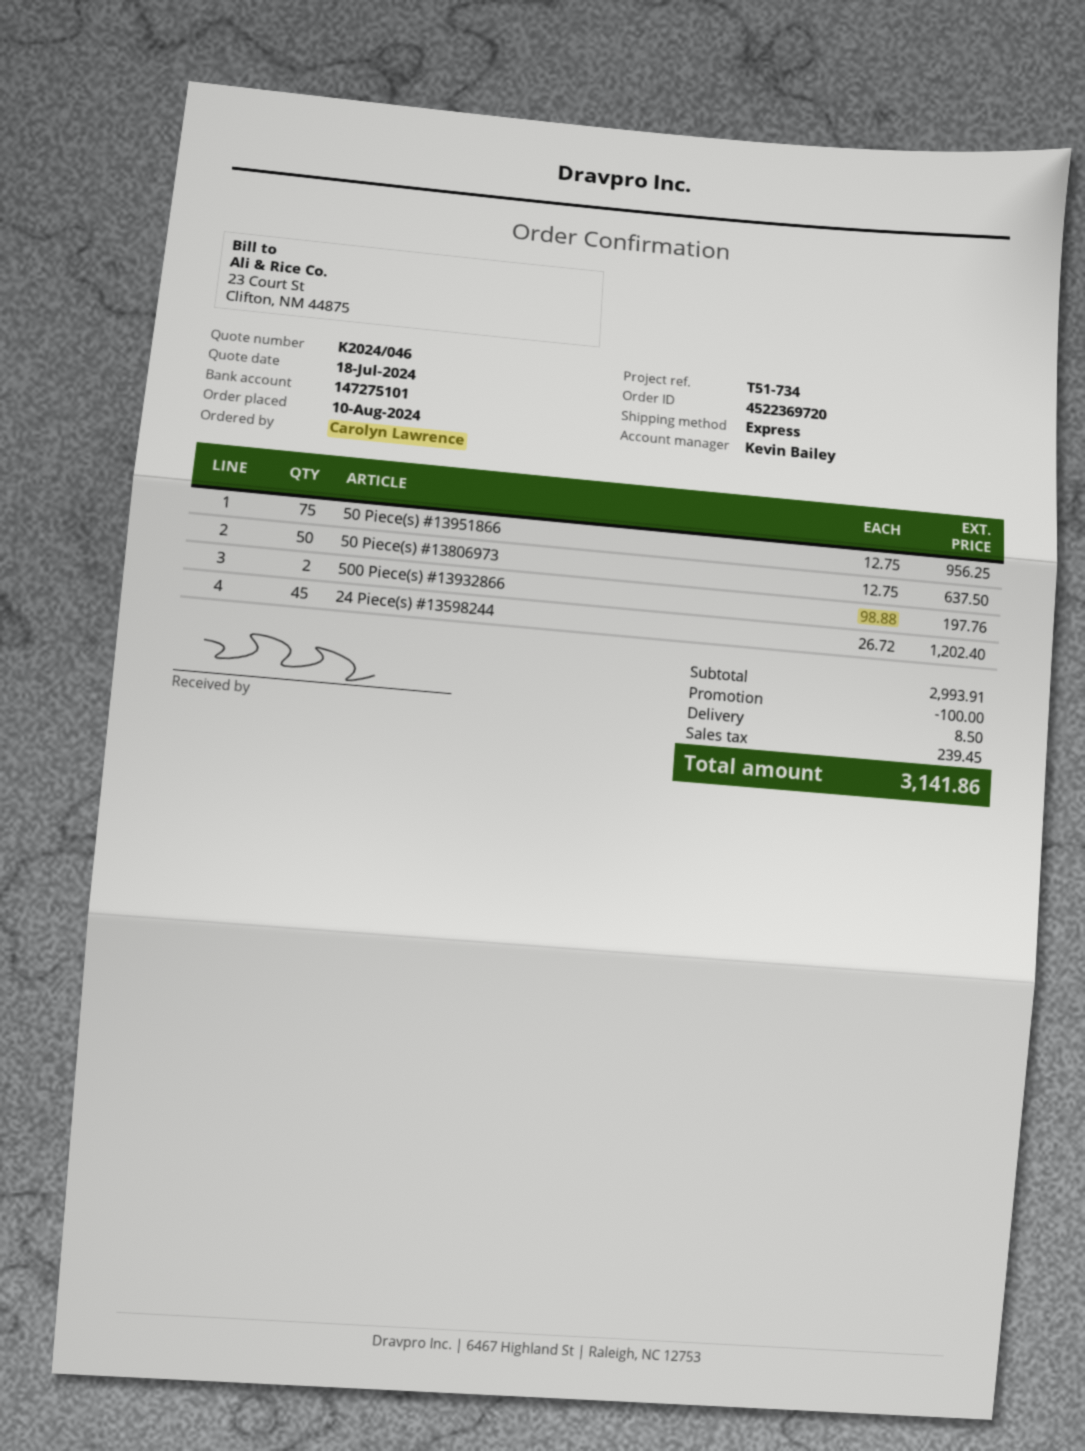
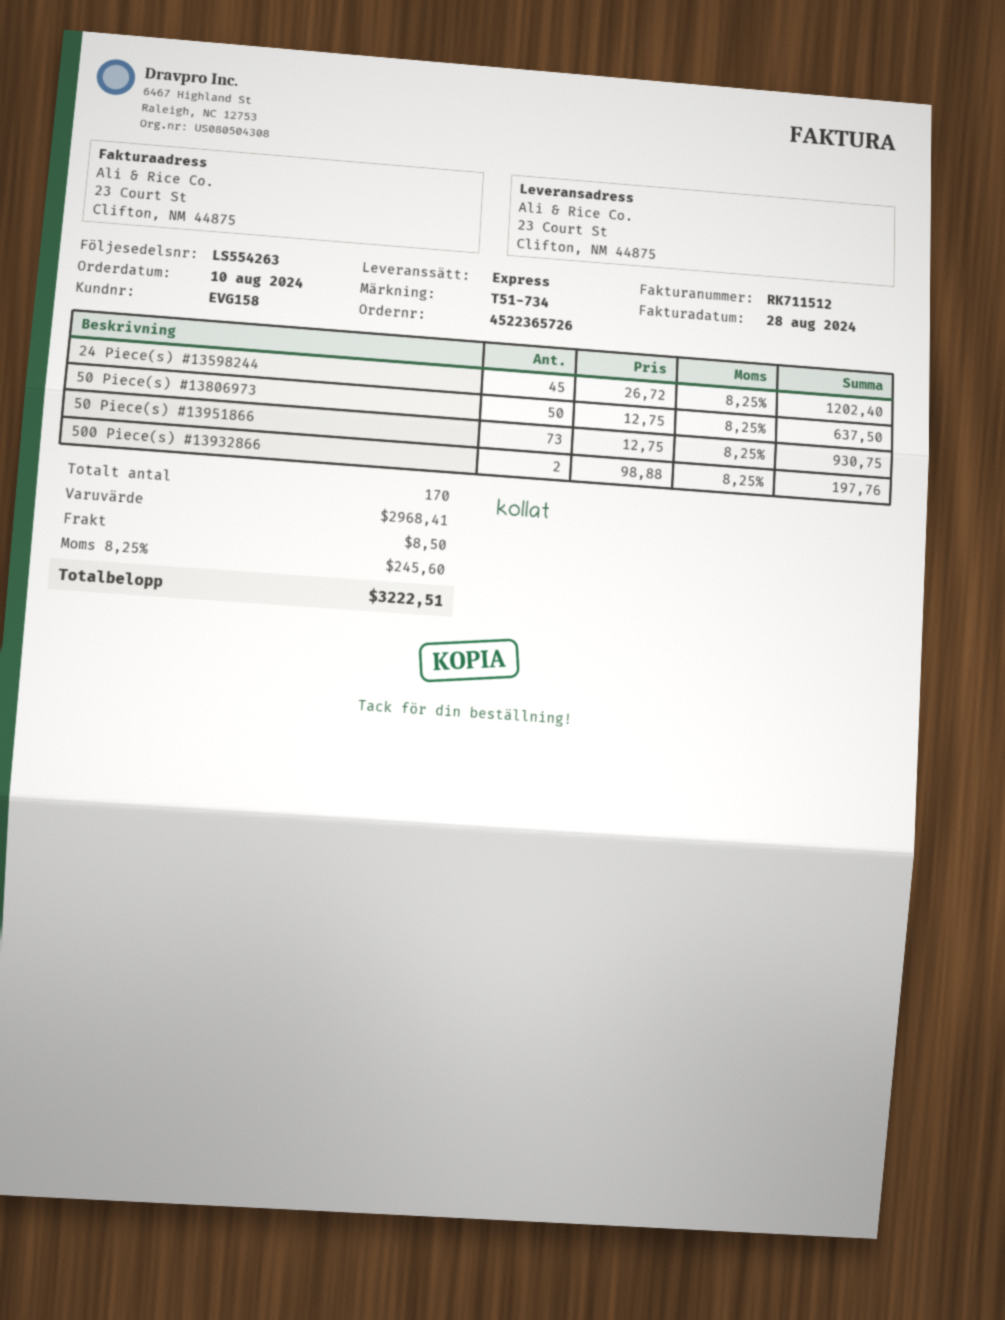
order number: 4522369720 -> 4522365726
50 Piece(s) #13951866: 75 x 12.75 = 956.25 -> 73 x 12.75 = 930.75
subtotal: 2993.91 -> 2968.41
discount: 100.00 -> none
tax: 239.45 -> 245.60
total: 3141.86 -> 3222.51

